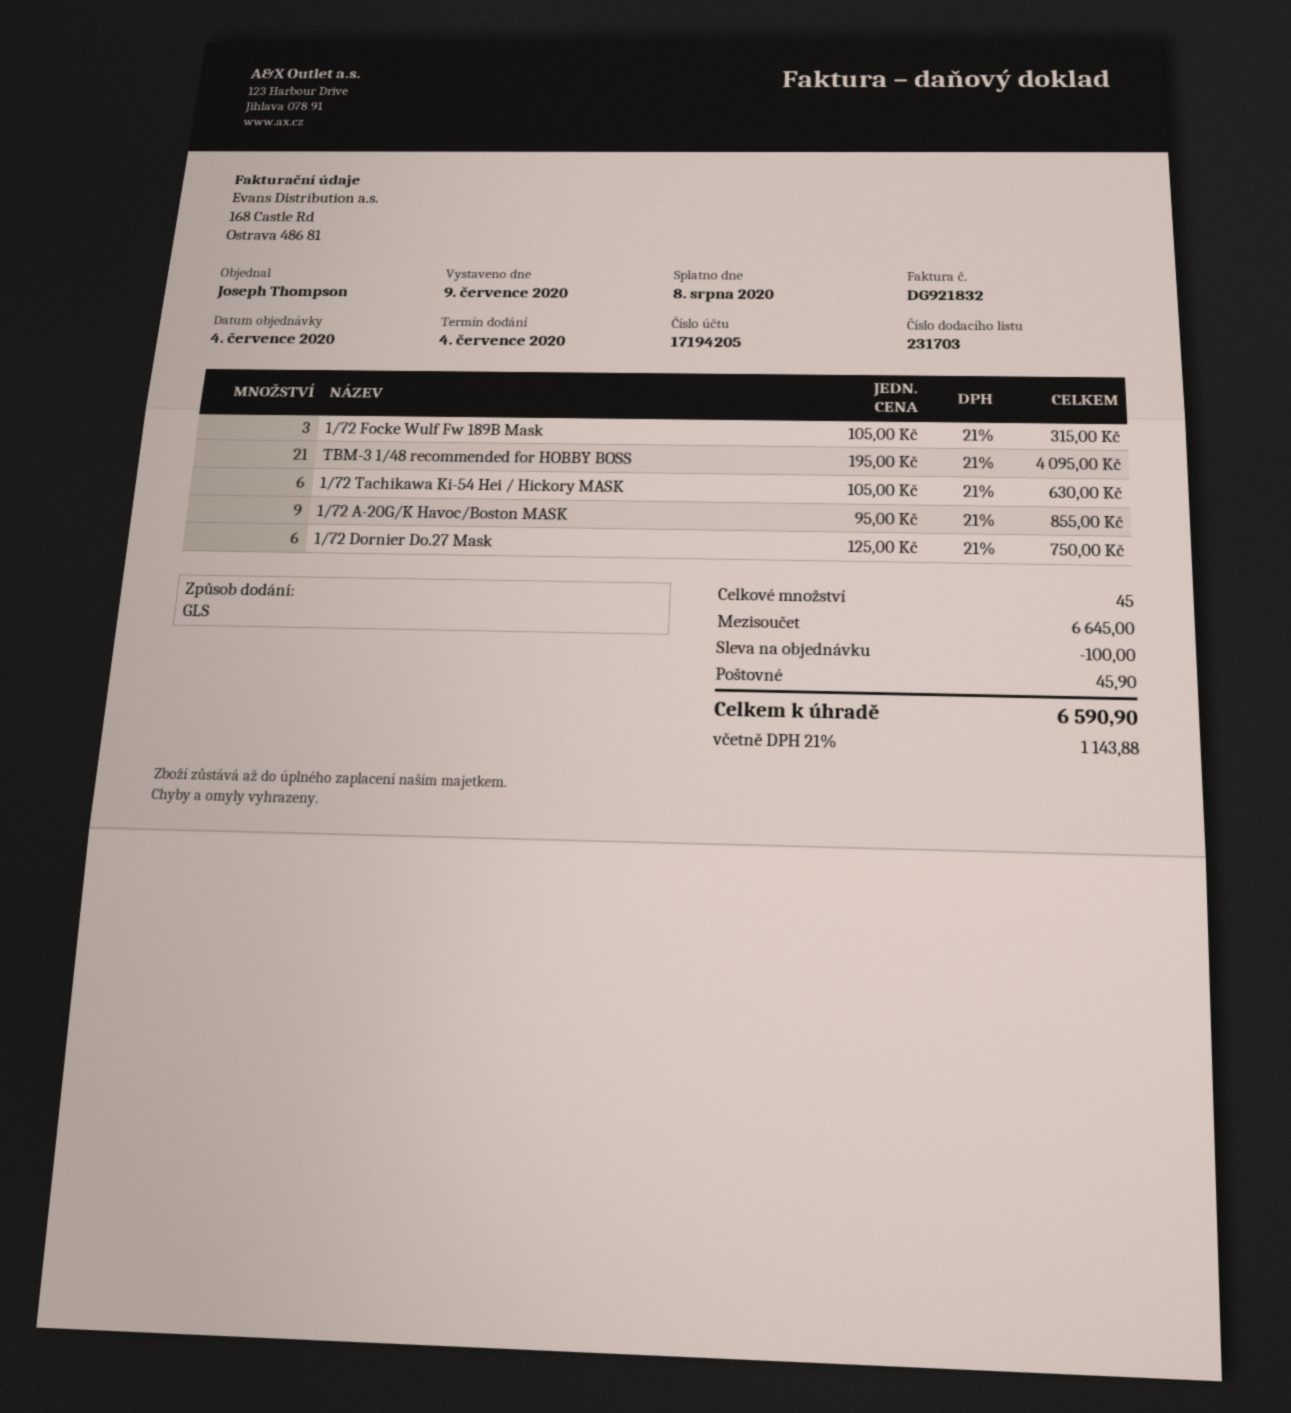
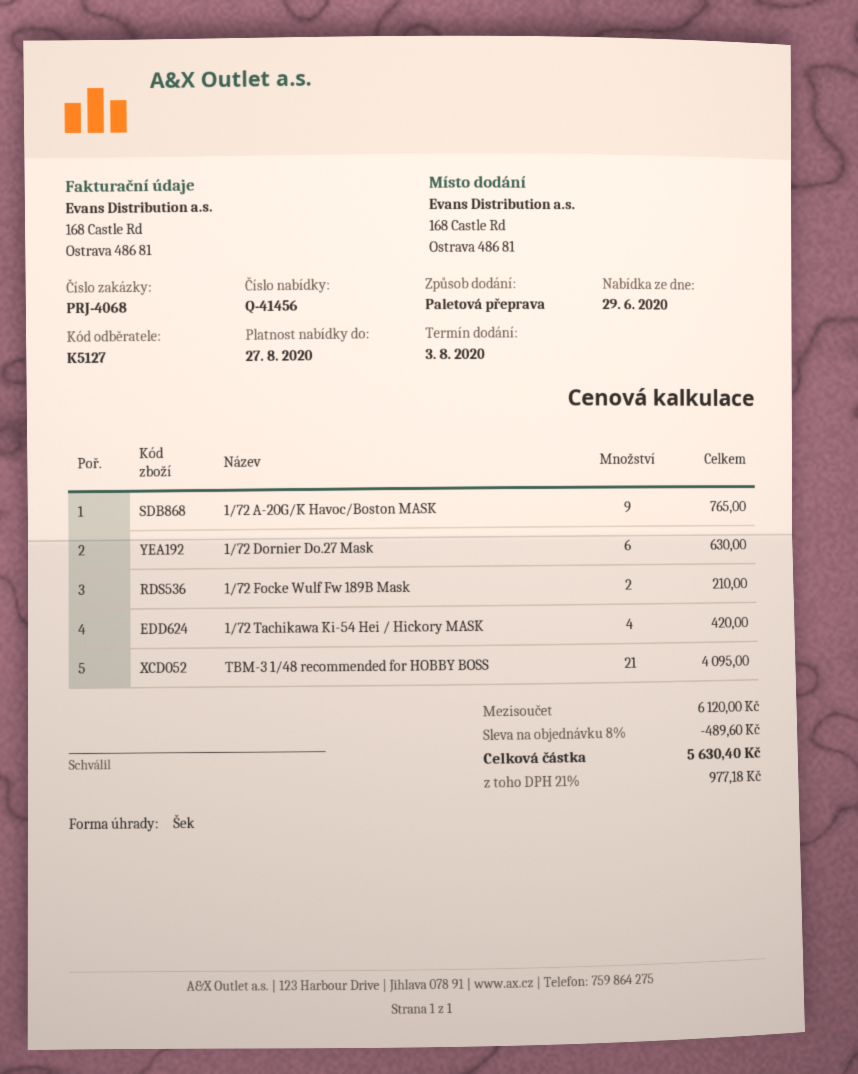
delivery date: 2020-07-04 -> 2020-08-03
shipping method: GLS -> pallet freight
1/72 Focke Wulf Fw 189B Mask: 3 for 315.00 -> 2 for 210.00
1/72 Tachikawa Ki-54 Hei / Hickory MASK: 6 for 630.00 -> 4 for 420.00
1/72 A-20G/K Havoc/Boston MASK: 9 for 855.00 -> 9 for 765.00
1/72 Dornier Do.27 Mask: 6 for 750.00 -> 6 for 630.00
subtotal: 6645.00 -> 6120.00
discount: 100.00 -> 489.60
shipping: 45.90 -> none
tax: 21% = 1143.88 -> 21% = 977.18
total: 6590.90 -> 5630.40

